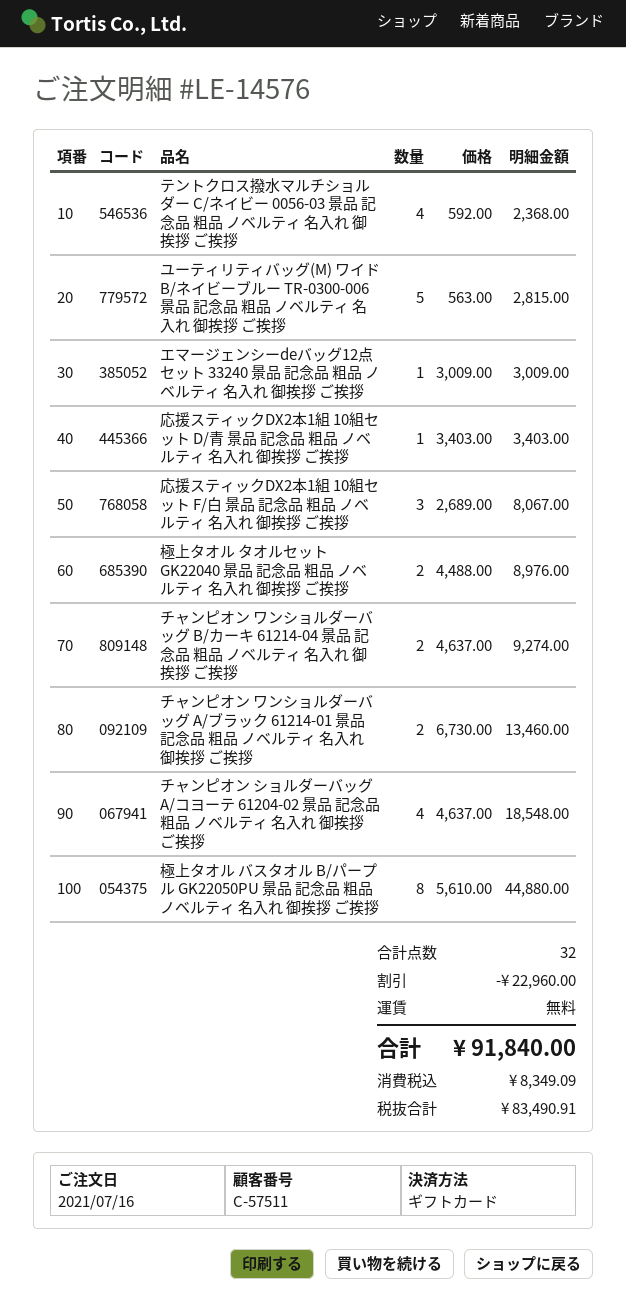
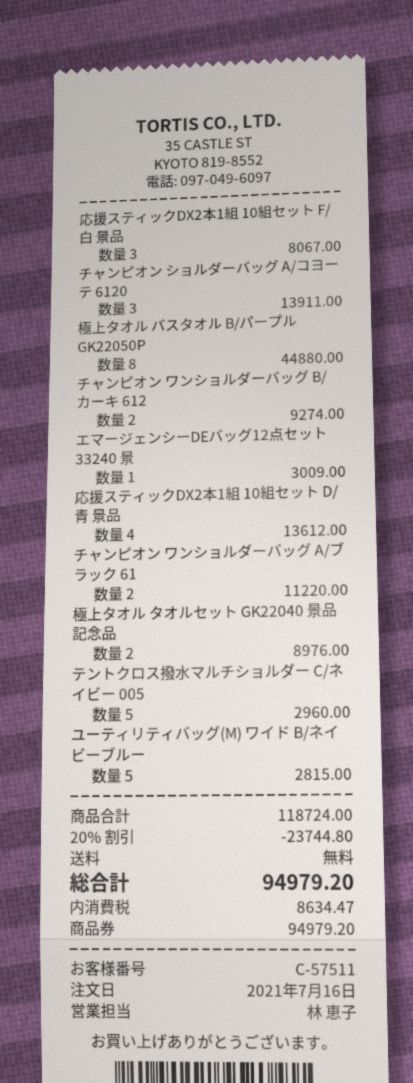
テントクロス撥水マルチショルダー C/ネイビー 0056-03 景品 記念品 粗品 ノベルティ 名入れ 御挨拶 ご挨拶: 4 for 2368.00 -> 5 for 2960.00
応援スティックDX2本1組 10組セット D/青 景品 記念品 粗品 ノベルティ 名入れ 御挨拶 ご挨拶: 1 for 3403.00 -> 4 for 13612.00
チャンピオン ワンショルダーバッグ A/ブラック 61214-01 景品 記念品 粗品 ノベルティ 名入れ 御挨拶 ご挨拶: 2 for 13460.00 -> 2 for 11220.00
チャンピオン ショルダーバッグ A/コヨーテ 61204-02 景品 記念品 粗品 ノベルティ 名入れ 御挨拶 ご挨拶: 4 for 18548.00 -> 3 for 13911.00
discount: 22960.00 -> 23744.80
tax: 8349.09 -> 8634.47
total: 91840.00 -> 94979.20

